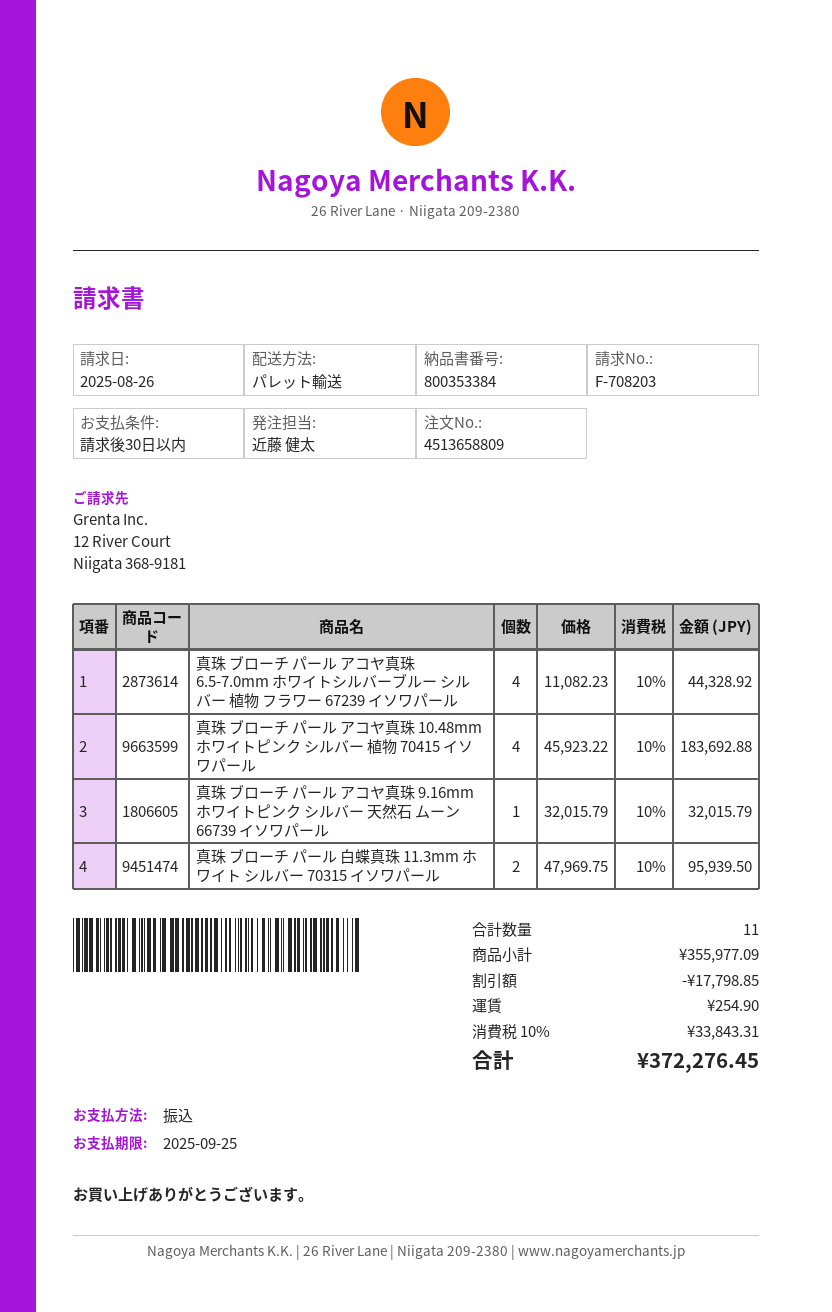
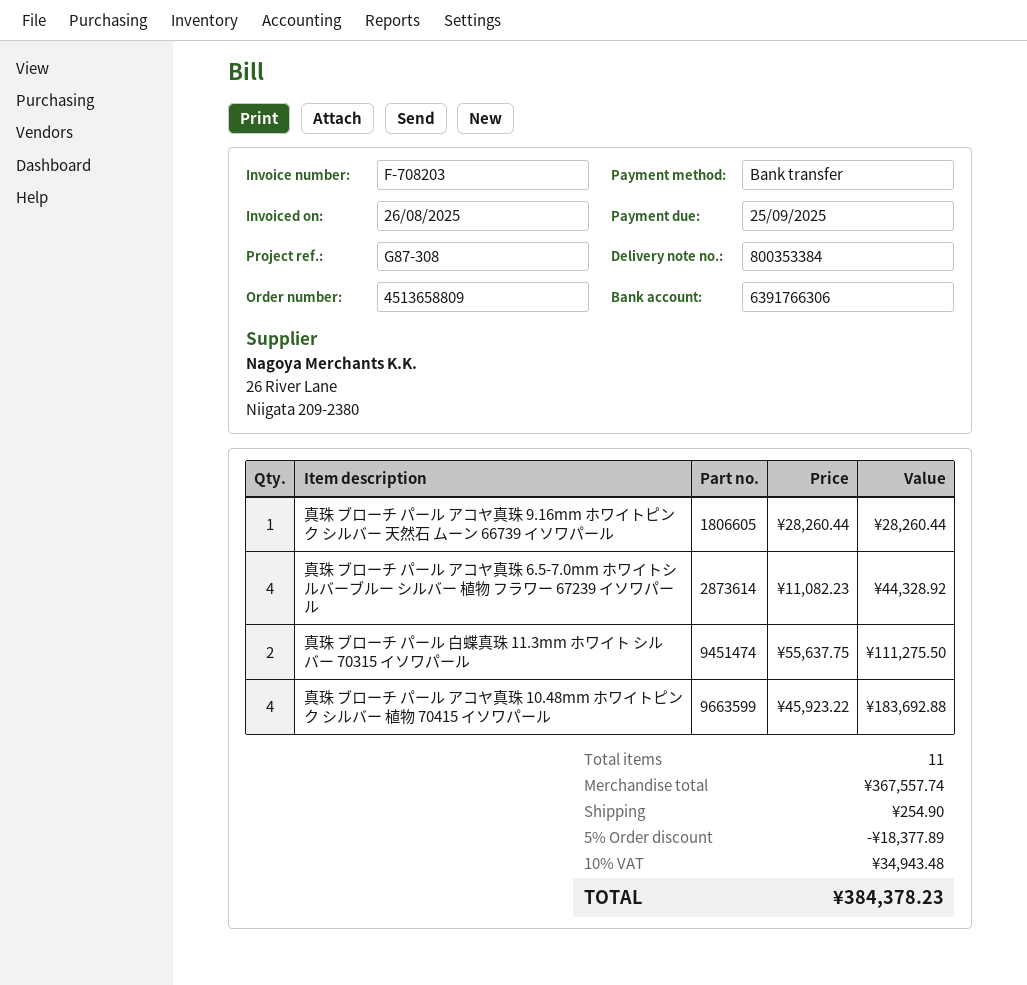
真珠 ブローチ パール アコヤ真珠 9.16mm ホワイトピンク シルバー 天然石 ムーン 66739 イソワパール: 1 x 32015.79 = 32015.79 -> 1 x 28260.44 = 28260.44
真珠 ブローチ パール 白蝶真珠 11.3mm ホワイト シルバー 70315 イソワパール: 2 x 47969.75 = 95939.50 -> 2 x 55637.75 = 111275.50
subtotal: 355977.09 -> 367557.74
discount: 17798.85 -> 18377.89
tax: 10% = 33843.31 -> 10% = 34943.48
total: 372276.45 -> 384378.23

